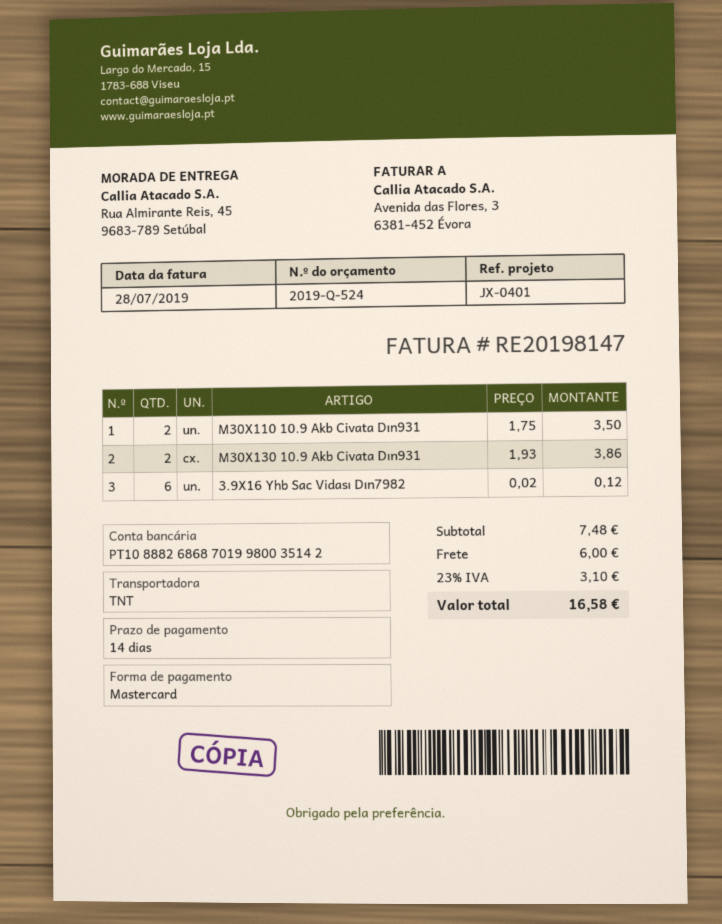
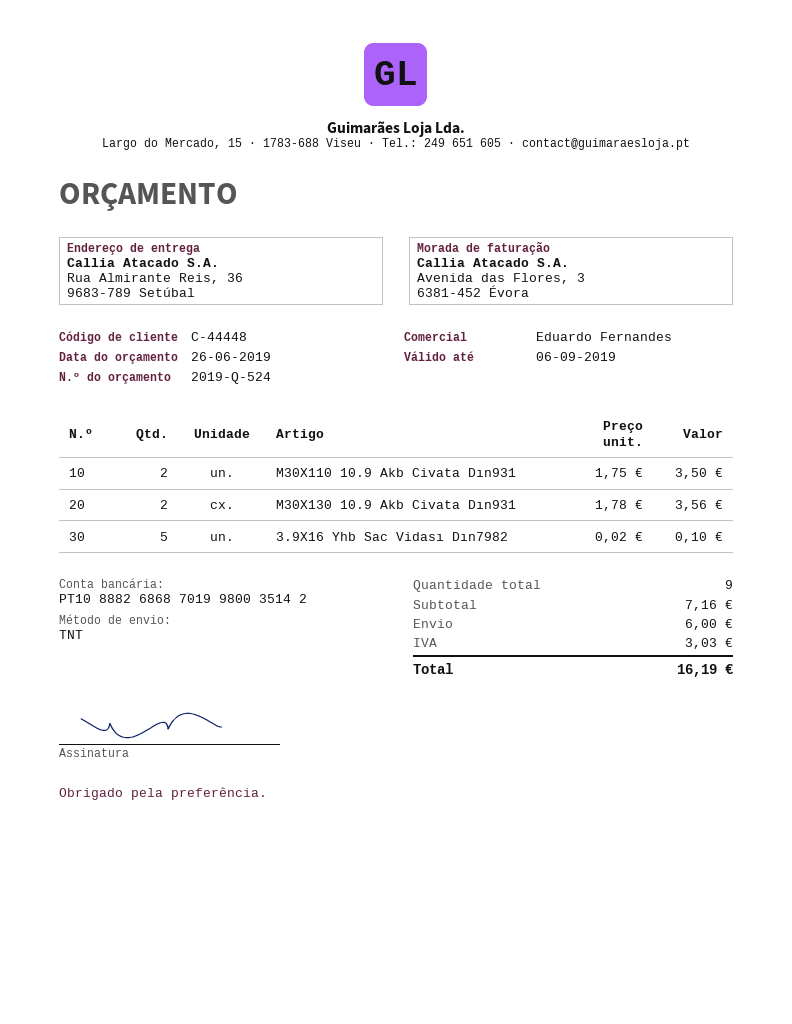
ship to: Rua Almirante Reis, 45, 9683-789 Setúbal -> Rua Almirante Reis, 36, 9683-789 Setúbal
M30X130 10.9 Akb Civata Dın931: 2 x 1.93 = 3.86 -> 2 x 1.78 = 3.56
3.9X16 Yhb Sac Vidası Dın7982: 6 x 0.02 = 0.12 -> 5 x 0.02 = 0.10
subtotal: 7.48 -> 7.16
tax: 3.10 -> 3.03
total: 16.58 -> 16.19

